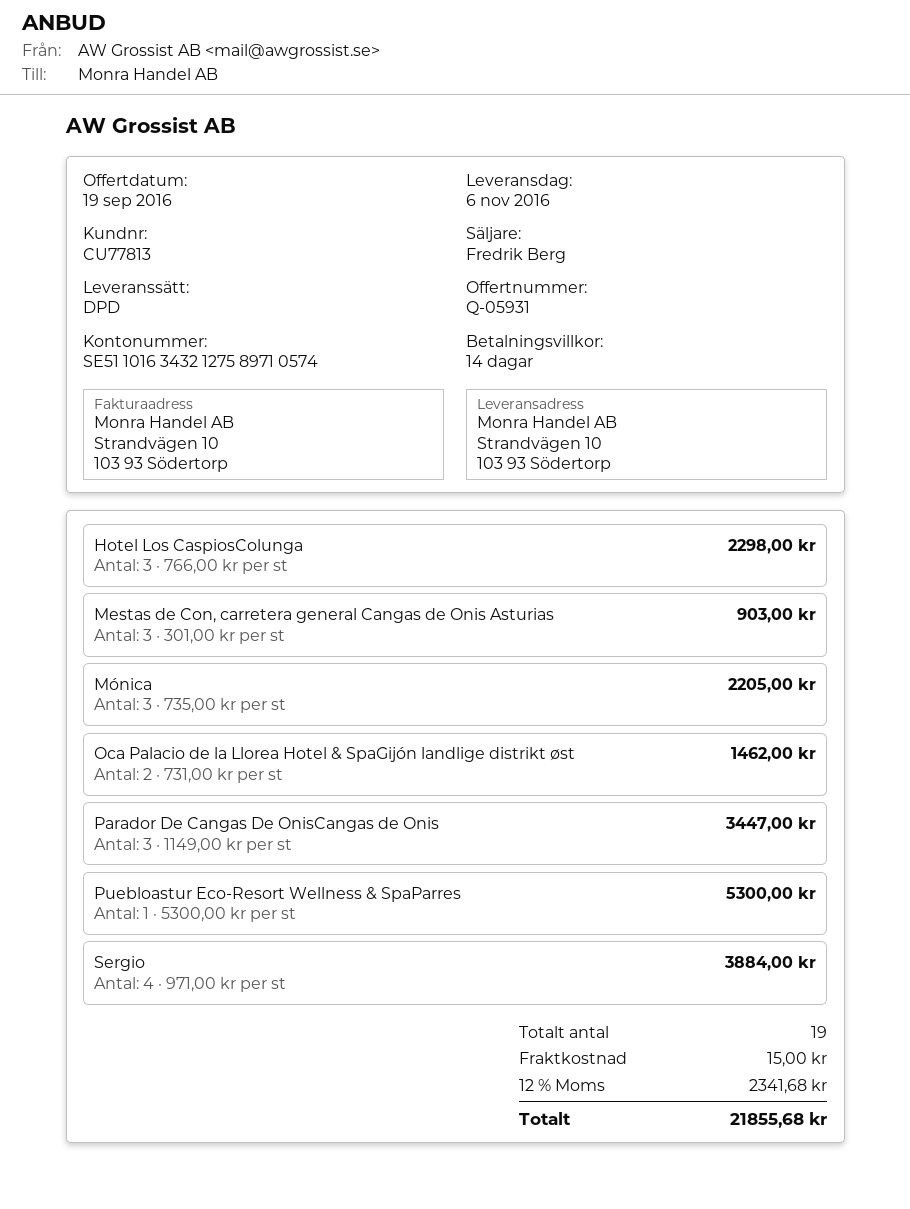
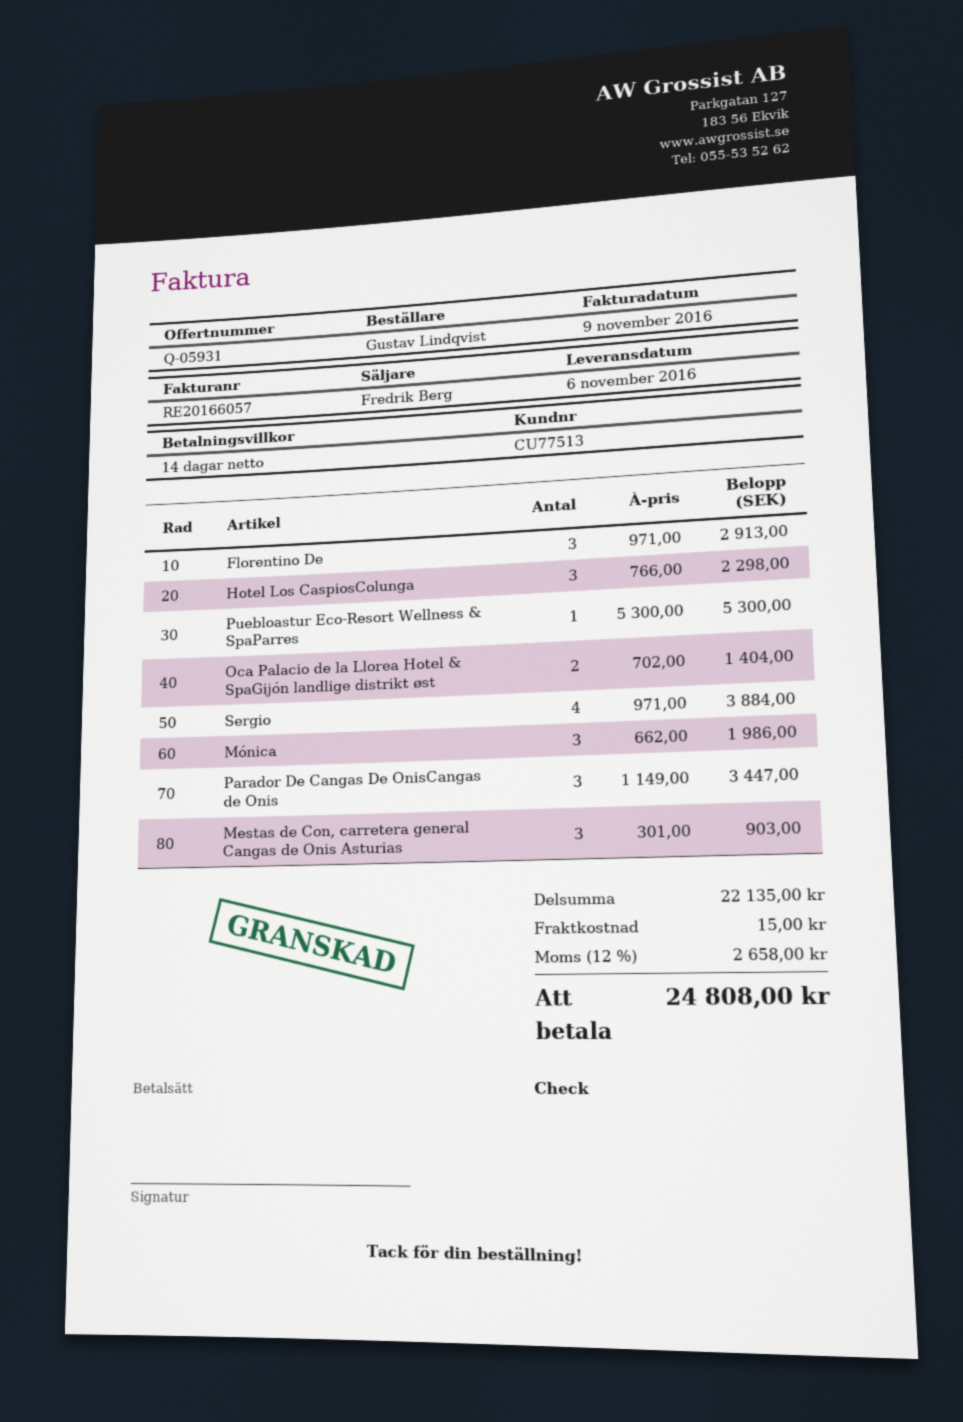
customer number: CU77813 -> CU77513
Mónica: 3 x 735.00 = 2205.00 -> 3 x 662.00 = 1986.00
Oca Palacio de la Llorea Hotel & SpaGijón landlige distrikt øst: 2 x 731.00 = 1462.00 -> 2 x 702.00 = 1404.00
Florentino De: none -> 3 x 971.00 = 2913.00
tax: 12% = 2341.68 -> 12% = 2658.00
total: 21855.68 -> 24808.00

